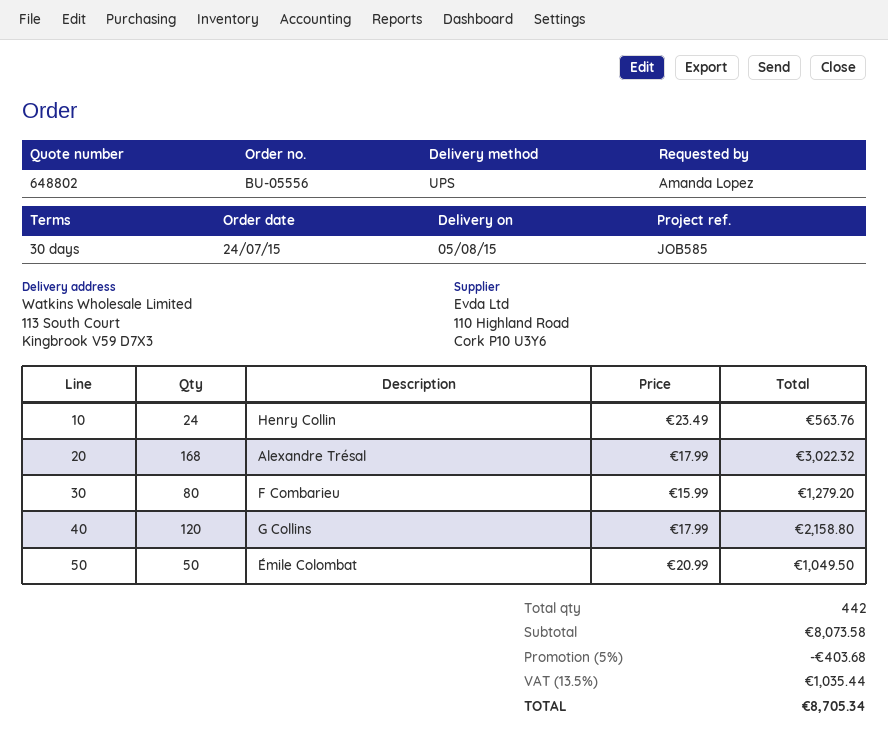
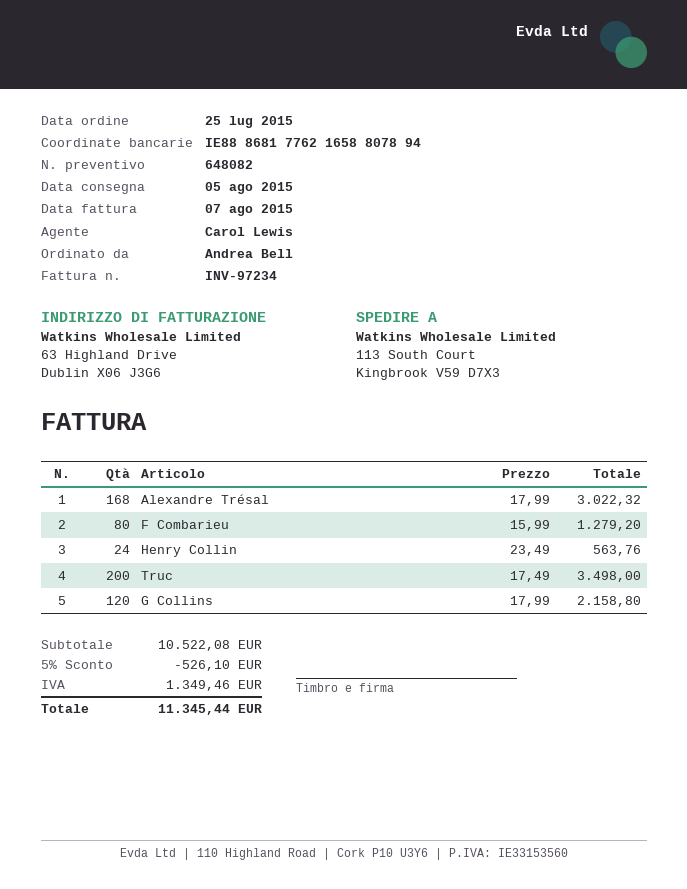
quote number: 648802 -> 648082
order date: 2015-07-24 -> 2015-07-25
ordered by: Amanda Lopez -> Andrea Bell
Émile Colombat: 50 x 20.99 = 1049.50 -> none
Truc: none -> 200 x 17.49 = 3498.00
subtotal: 8073.58 -> 10522.08
discount: 5% = 403.68 -> 5% = 526.10
tax: 1035.44 -> 1349.46
total: 8705.34 -> 11345.44

